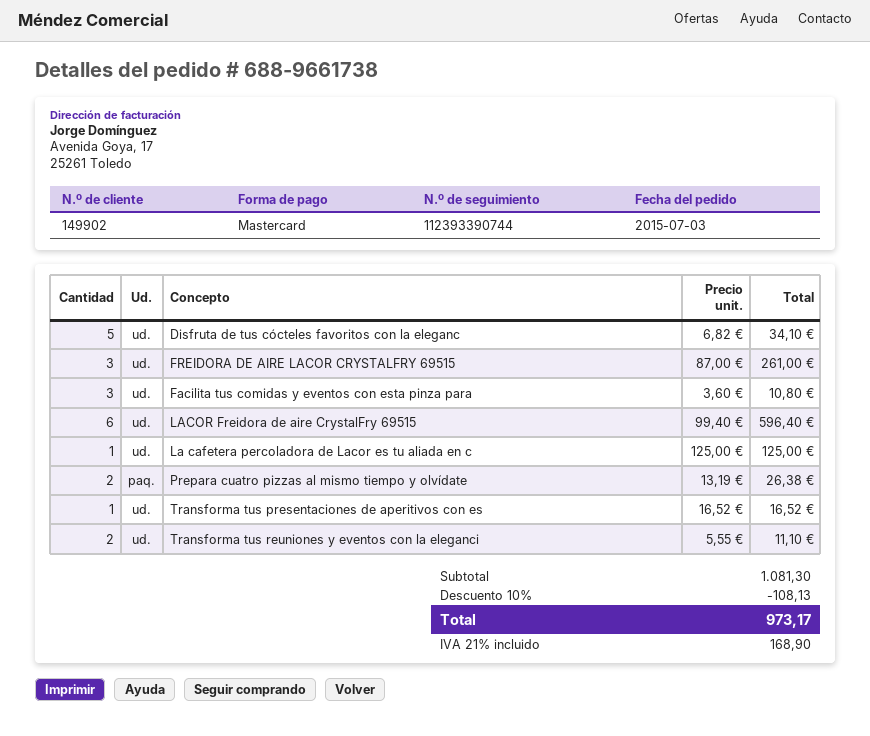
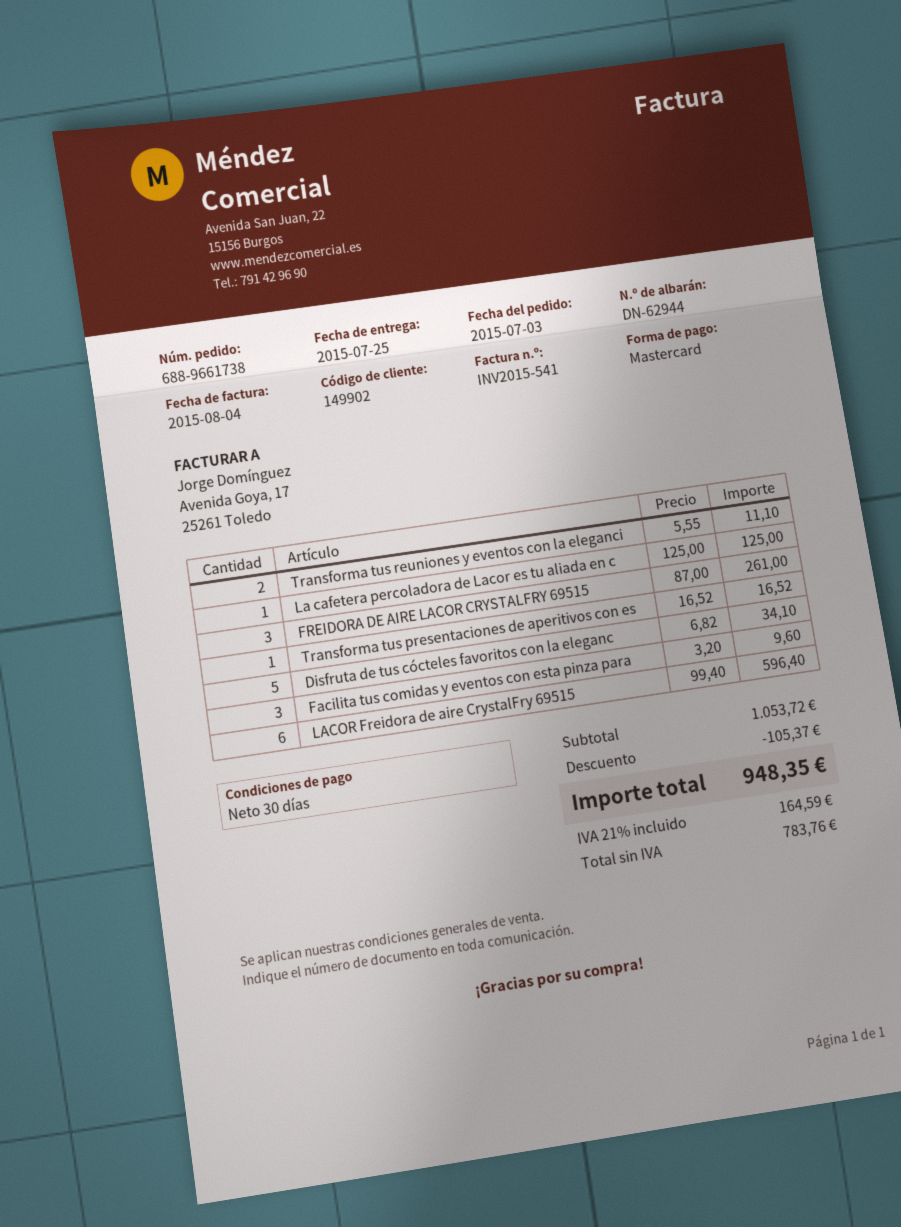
Facilita tus comidas y eventos con esta pinza para: 3 x 3.60 = 10.80 -> 3 x 3.20 = 9.60
Prepara cuatro pizzas al mismo tiempo y olvídate: 2 x 13.19 = 26.38 -> none
subtotal: 1081.30 -> 1053.72
discount: 108.13 -> 105.37
tax: 21% = 168.90 -> 21% = 164.59
total: 973.17 -> 948.35

